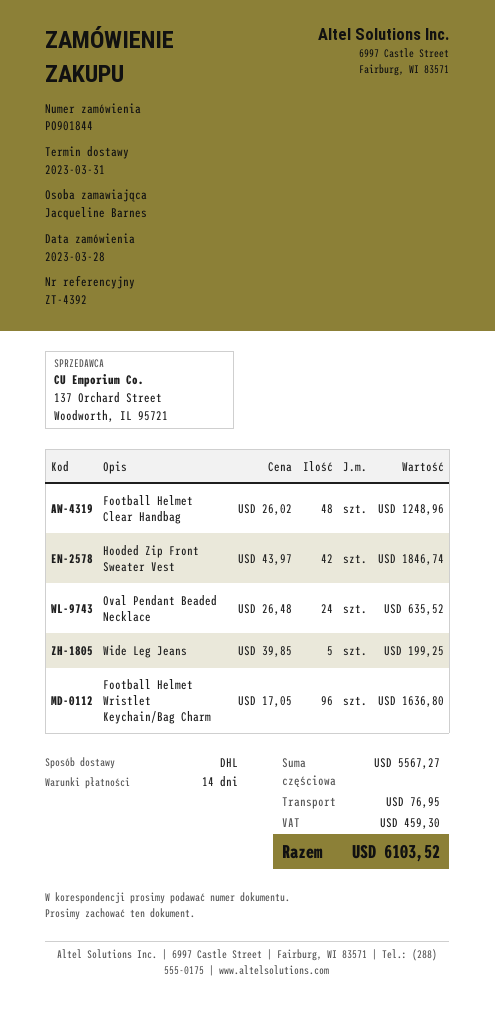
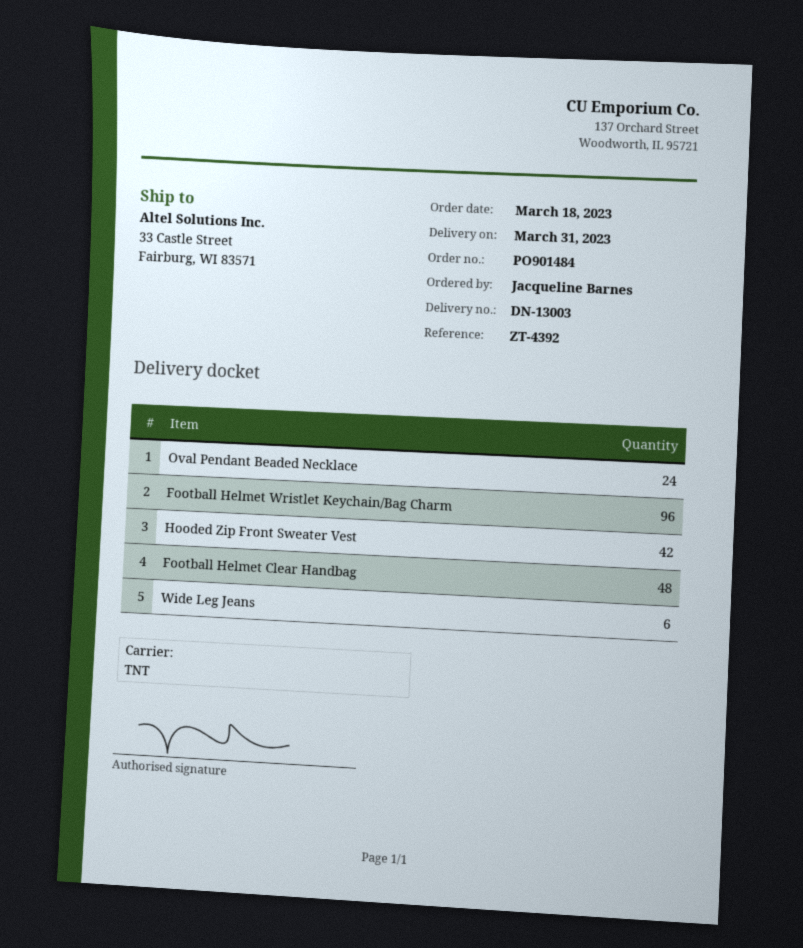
order number: PO901844 -> PO901484
order date: 2023-03-28 -> 2023-03-18
shipping method: DHL -> TNT
Wide Leg Jeans: 5 -> 6

